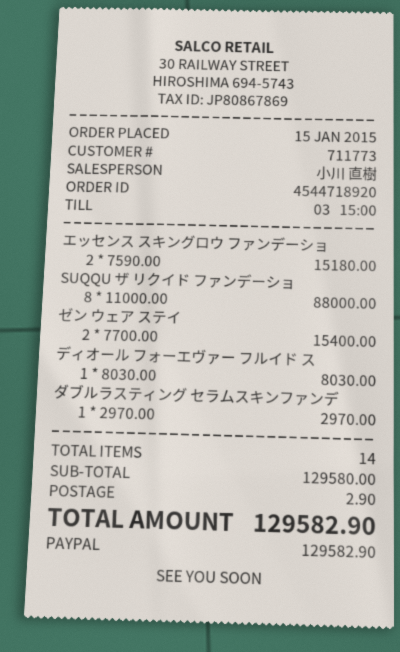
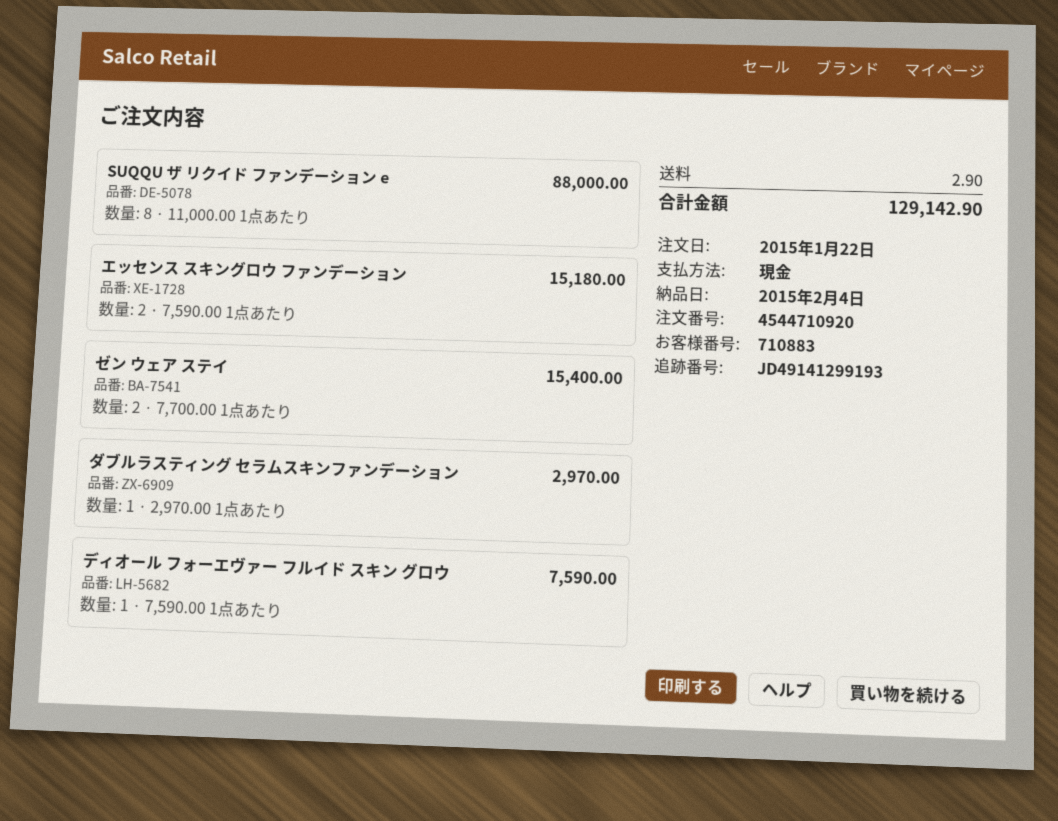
order number: 4544718920 -> 4544710920
order date: 2015-01-15 -> 2015-01-22
customer number: 711773 -> 710883
payment method: PayPal -> cash
ディオール フォーエヴァー フルイド ス: 1 x 8030.00 = 8030.00 -> 1 x 7590.00 = 7590.00
total: 129582.90 -> 129142.90

